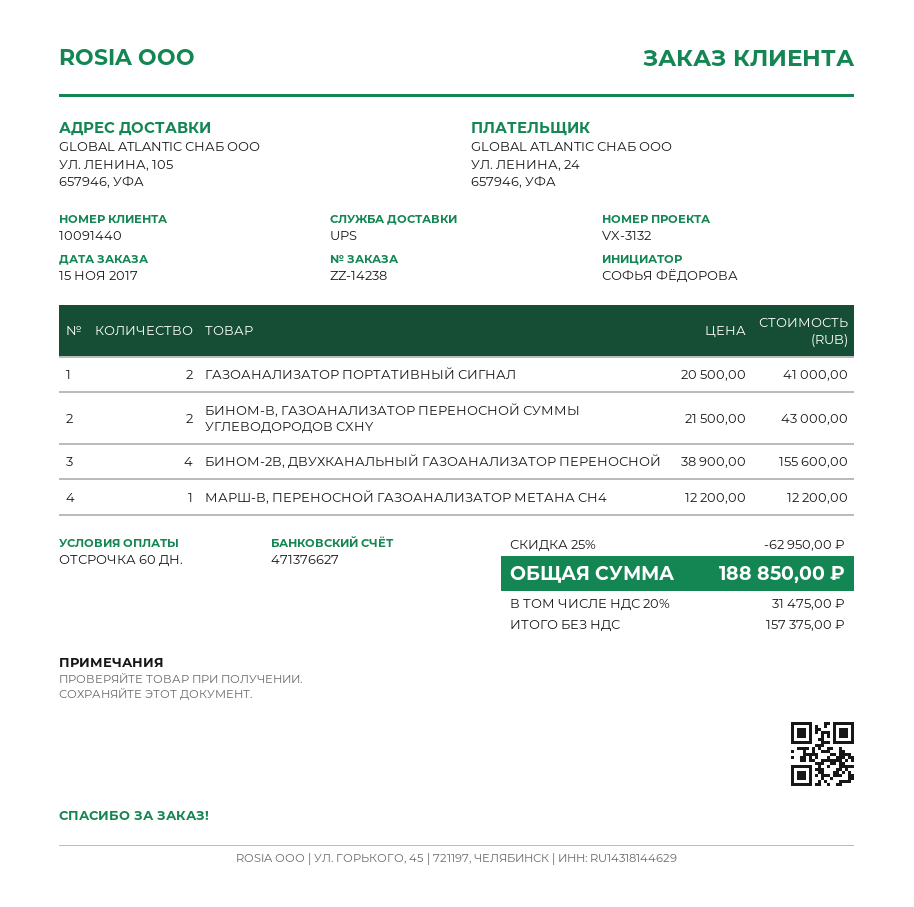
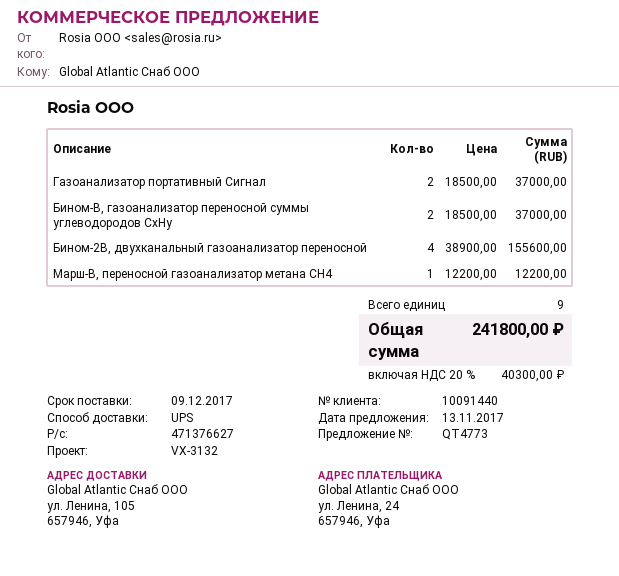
ГАЗОАНАЛИЗАТОР ПОРТАТИВНЫЙ СИГНАЛ: 2 x 20500.00 = 41000.00 -> 2 x 18500.00 = 37000.00
БИНОМ-В, ГАЗОАНАЛИЗАТОР ПЕРЕНОСНОЙ СУММЫ УГЛЕВОДОРОДОВ CXHY: 2 x 21500.00 = 43000.00 -> 2 x 18500.00 = 37000.00
discount: 25% = 62950.00 -> none
tax: 20% = 31475.00 -> 20% = 40300.00
total: 188850.00 -> 241800.00

